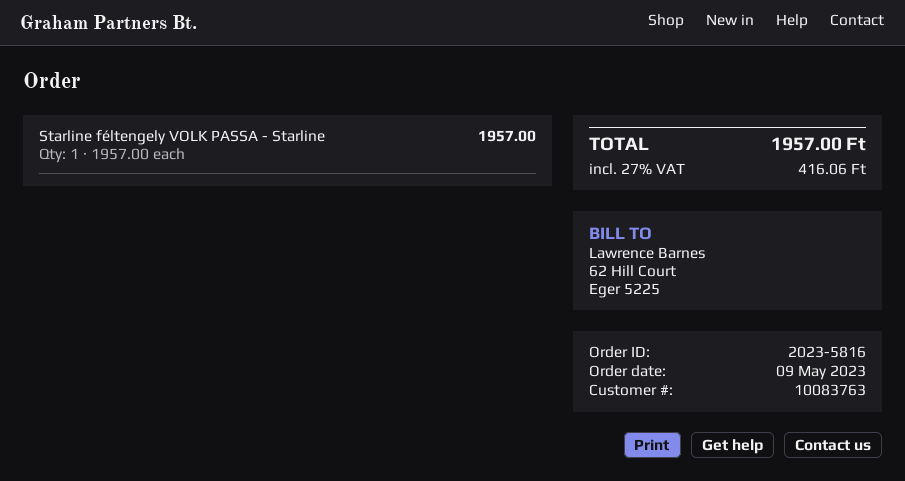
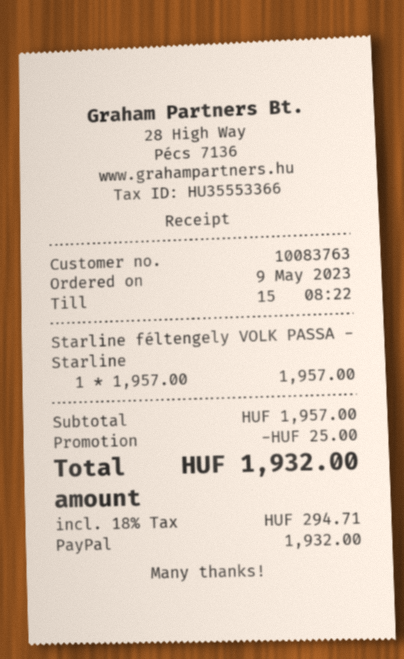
discount: none -> 25.00
tax: 27% = 416.06 -> 18% = 294.71
total: 1957.00 -> 1932.00

